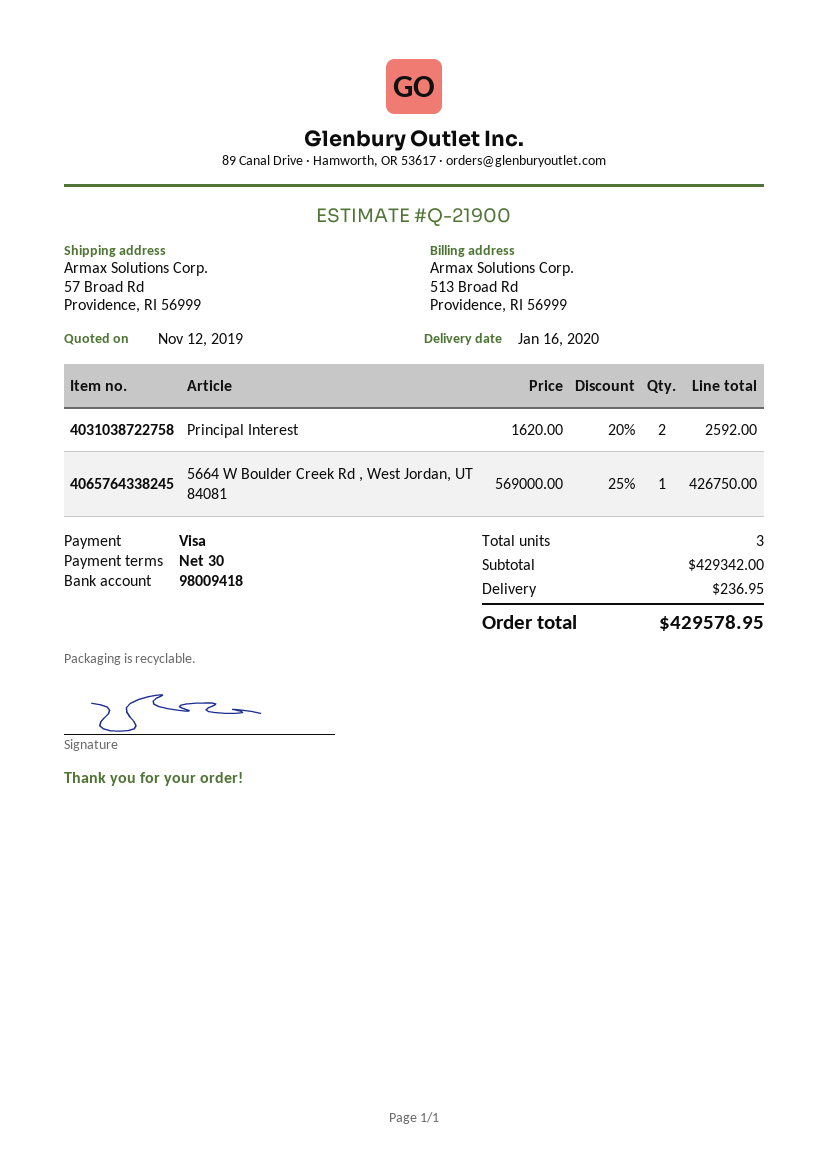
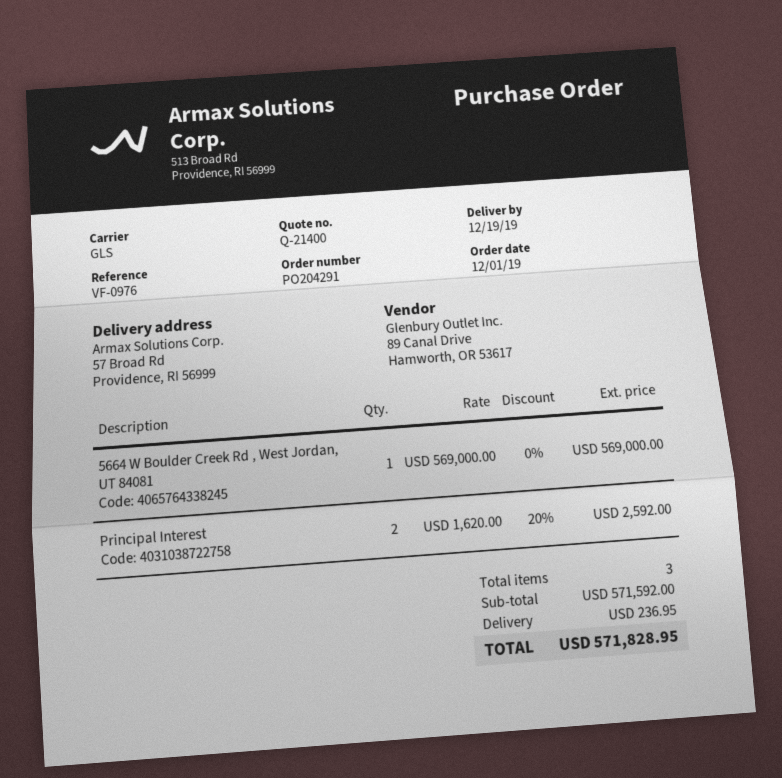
quote number: Q-21900 -> Q-21400
delivery date: 2020-01-16 -> 2019-12-19
5664 W Boulder Creek Rd , West Jordan, UT 84081: 1 x 569000.00 - 25% = 426750.00 -> 1 x 569000.00 = 569000.00
subtotal: 429342.00 -> 571592.00
total: 429578.95 -> 571828.95

